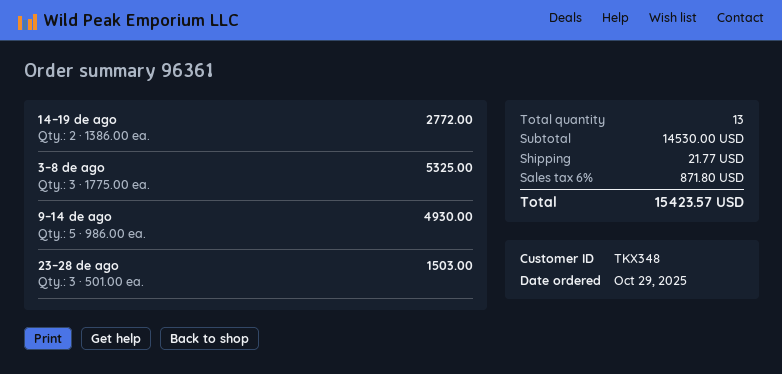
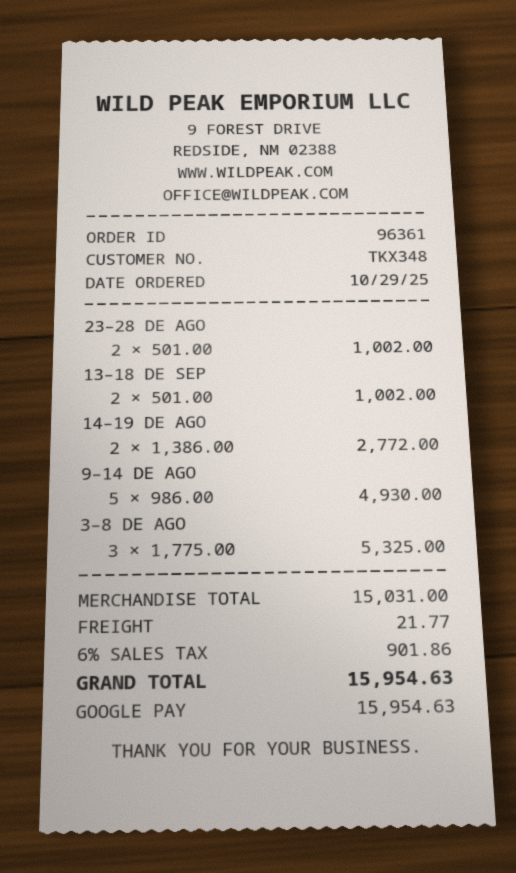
23–28 de ago: 3 x 501.00 = 1503.00 -> 2 x 501.00 = 1002.00
13–18 DE SEP: none -> 2 x 501.00 = 1002.00
subtotal: 14530.00 -> 15031.00
tax: 6% = 871.80 -> 6% = 901.86
total: 15423.57 -> 15954.63

